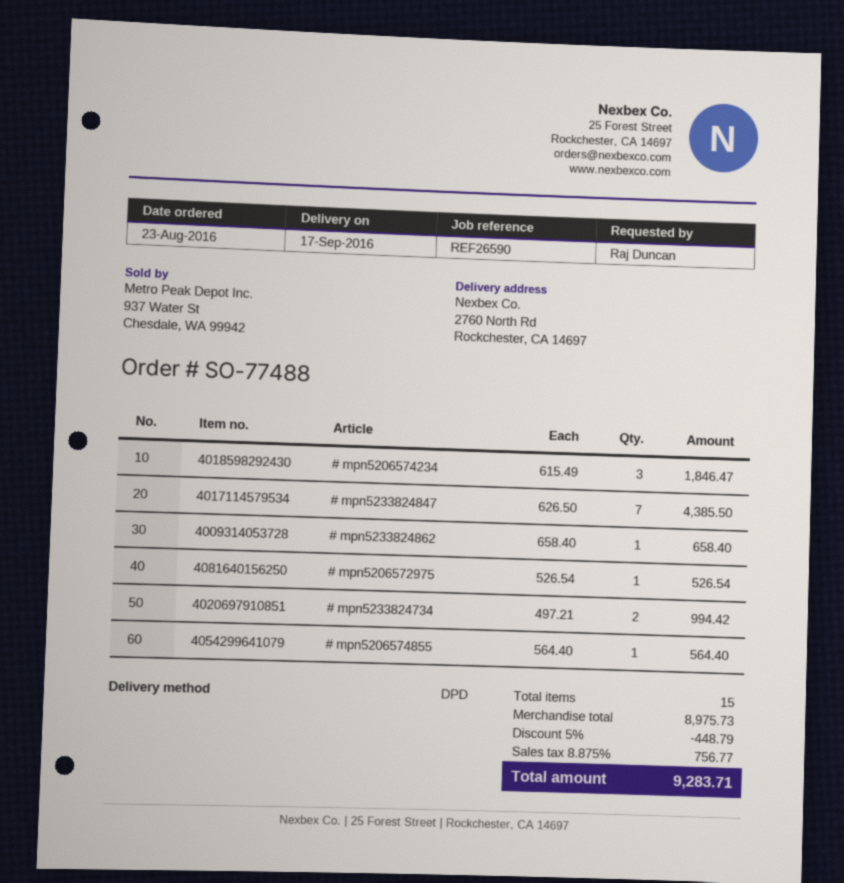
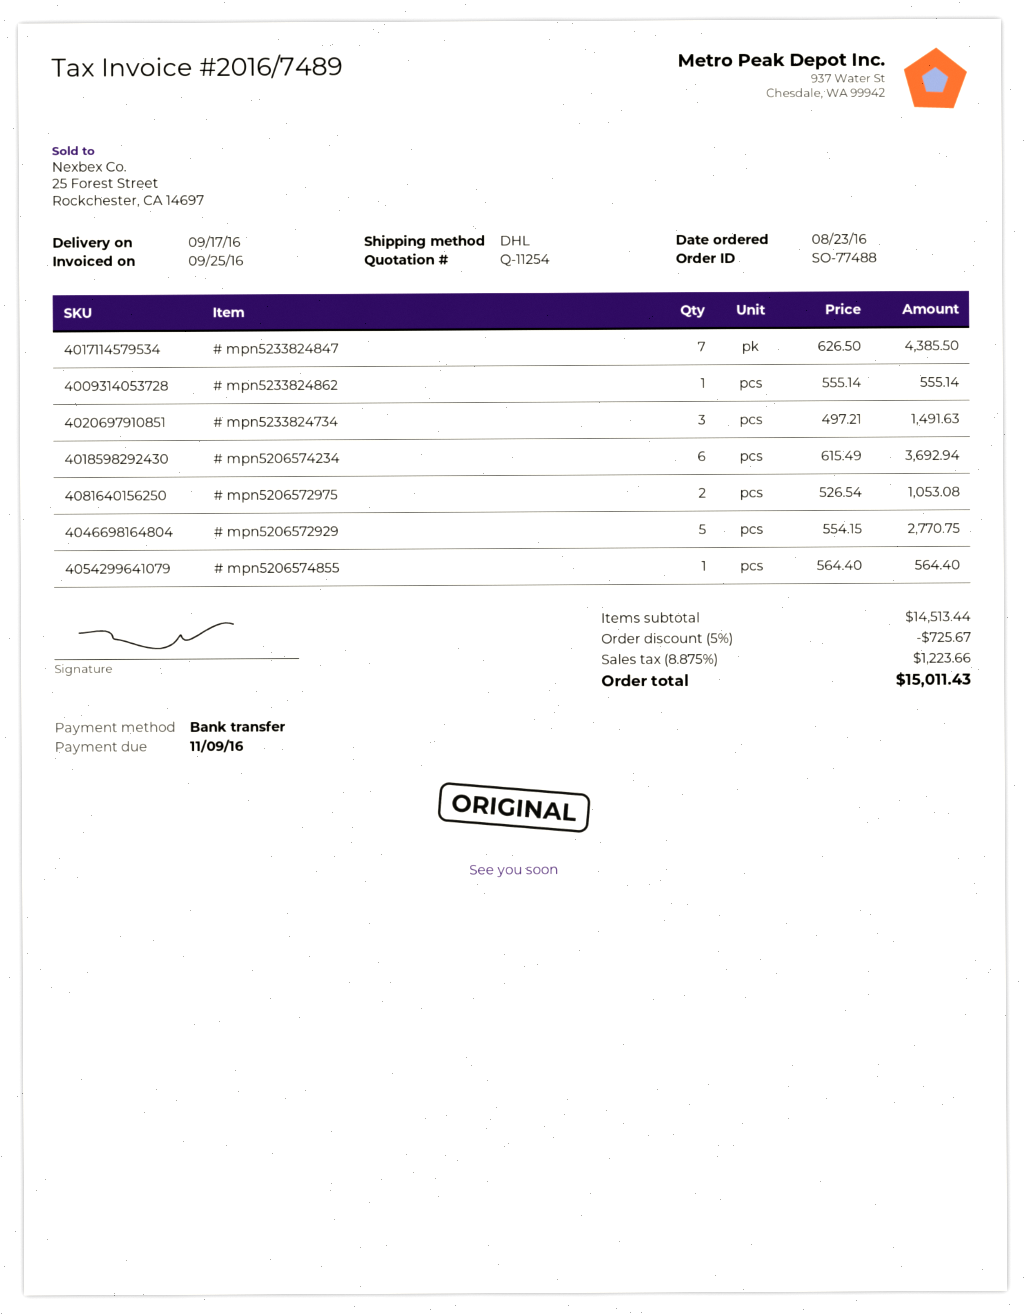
shipping method: DPD -> DHL
# mpn5206574234: 3 x 615.49 = 1846.47 -> 6 x 615.49 = 3692.94
# mpn5233824862: 1 x 658.40 = 658.40 -> 1 x 555.14 = 555.14
# mpn5206572975: 1 x 526.54 = 526.54 -> 2 x 526.54 = 1053.08
# mpn5233824734: 2 x 497.21 = 994.42 -> 3 x 497.21 = 1491.63
# mpn5206572929: none -> 5 x 554.15 = 2770.75
subtotal: 8975.73 -> 14513.44
discount: 5% = 448.79 -> 5% = 725.67
tax: 8.875% = 756.77 -> 8.875% = 1223.66
total: 9283.71 -> 15011.43

